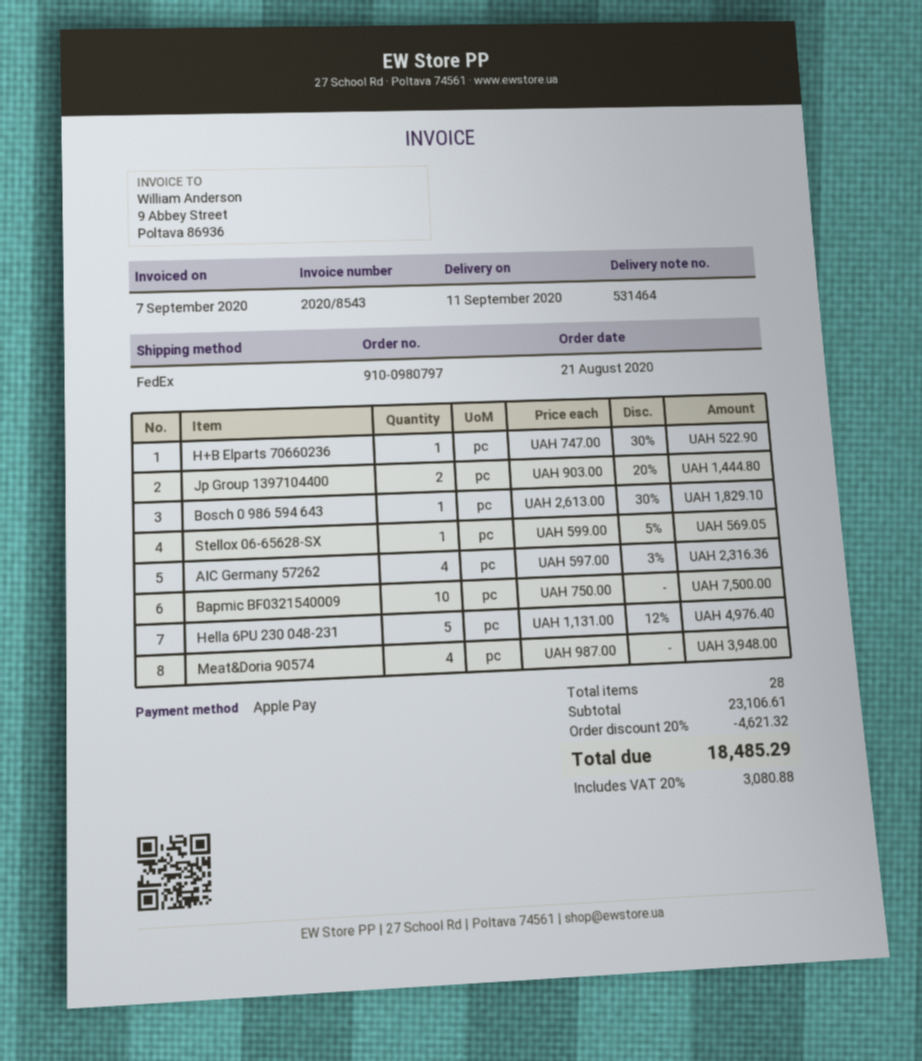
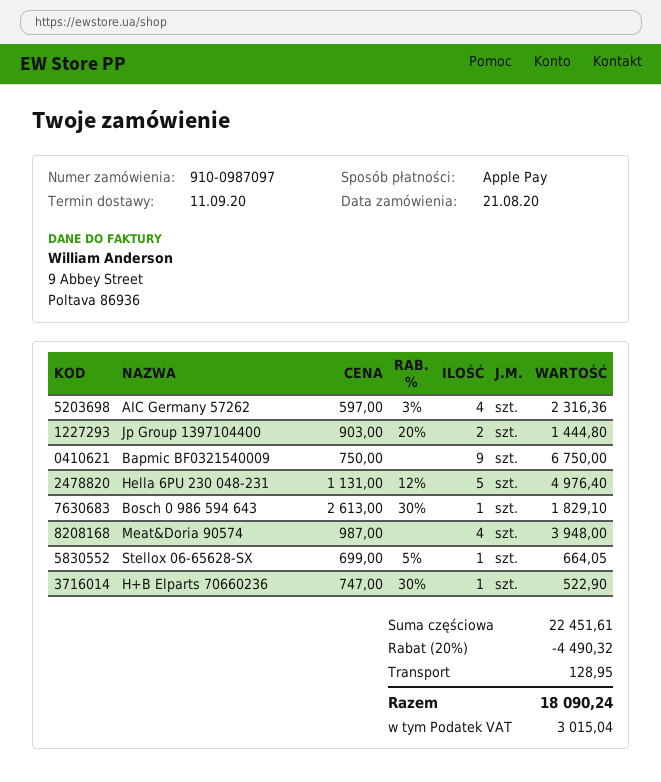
order number: 910-0980797 -> 910-0987097
Stellox 06-65628-SX: 1 x 599.00 - 5% = 569.05 -> 1 x 699.00 - 5% = 664.05
Bapmic BF0321540009: 10 x 750.00 = 7500.00 -> 9 x 750.00 = 6750.00
subtotal: 23106.61 -> 22451.61
discount: 20% = 4621.32 -> 20% = 4490.32
shipping: none -> 128.95
tax: 3080.88 -> 3015.04
total: 18485.29 -> 18090.24

